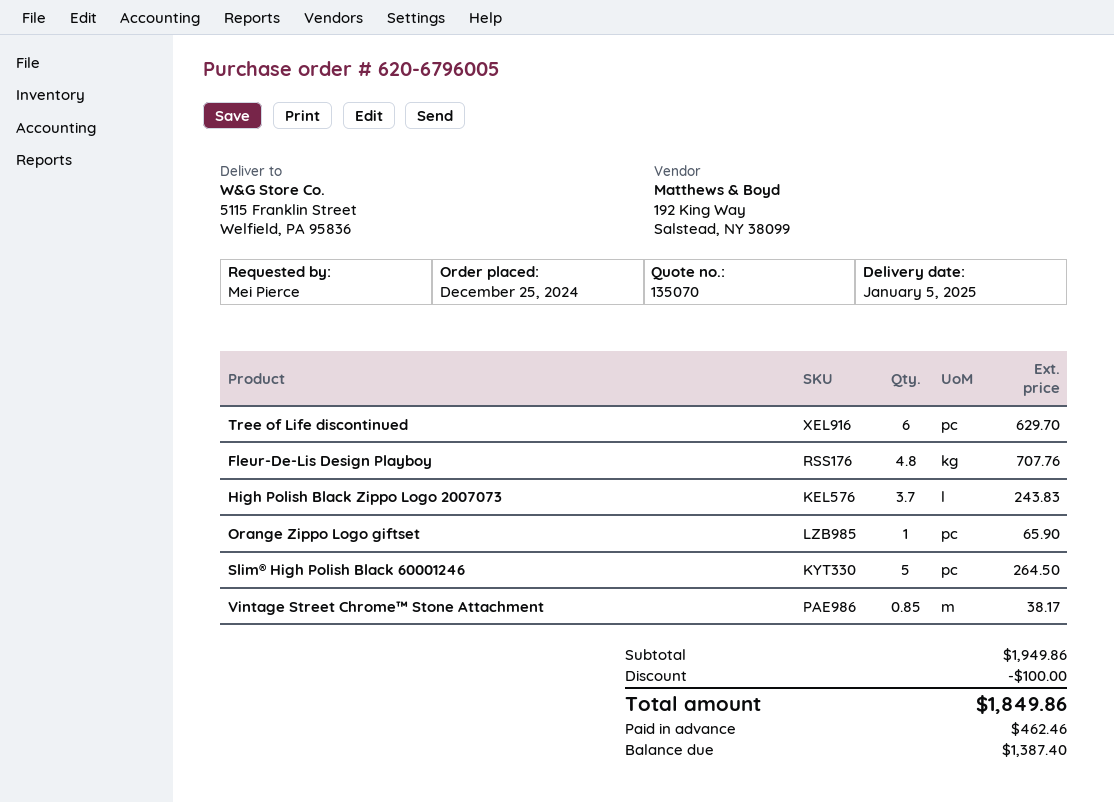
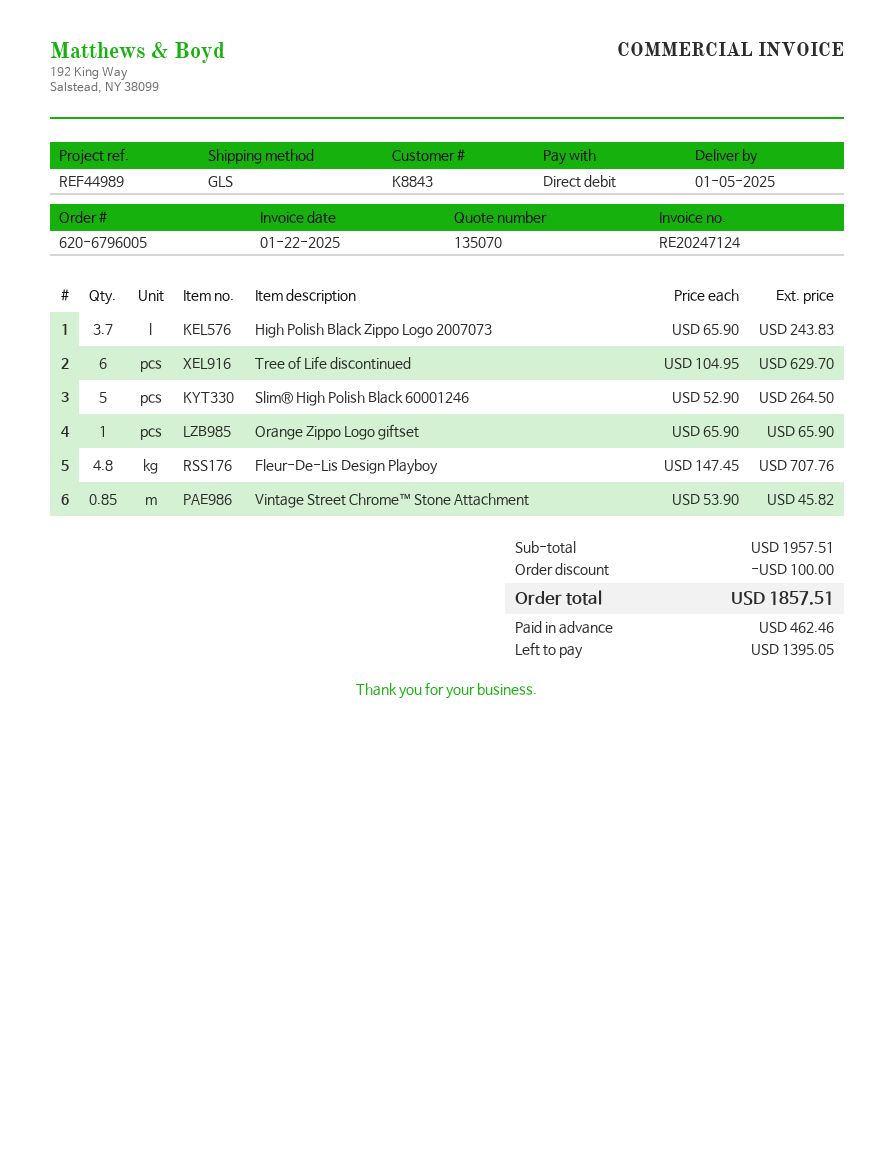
Vintage Street Chrome™ Stone Attachment: 0.85 for 38.17 -> 0.85 for 45.82
subtotal: 1949.86 -> 1957.51
total: 1849.86 -> 1857.51
balance: 1387.40 -> 1395.05

